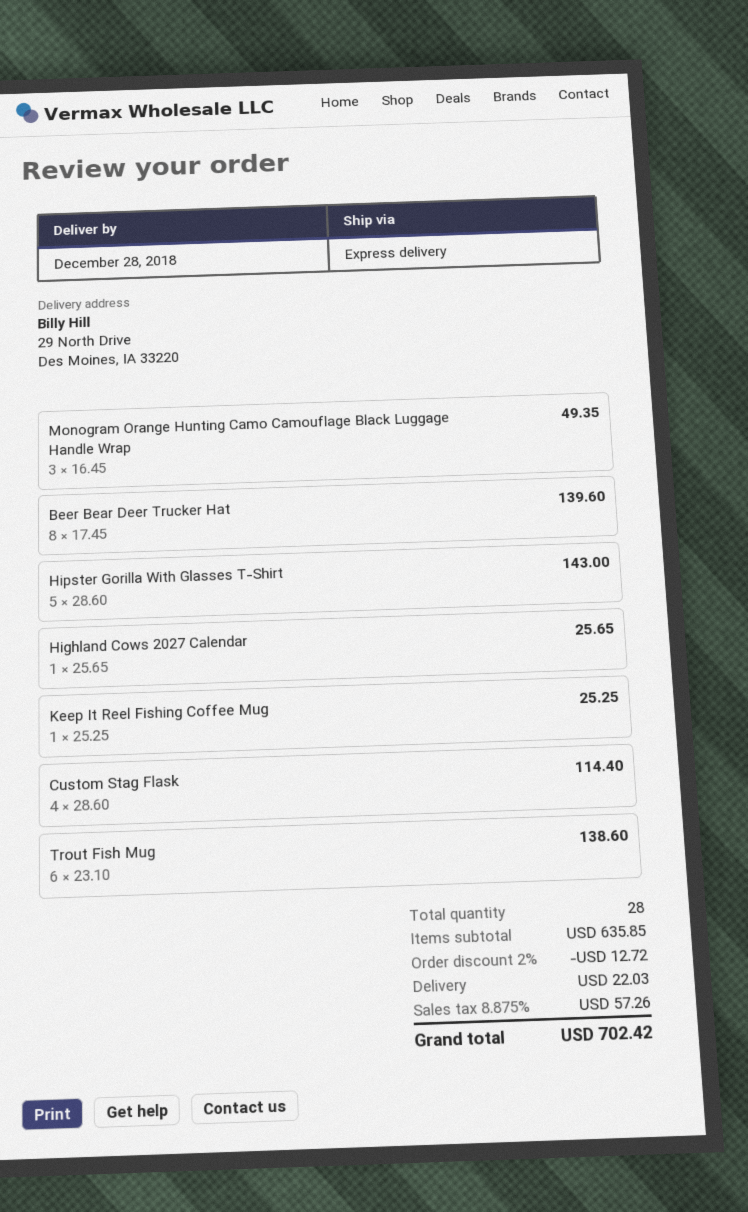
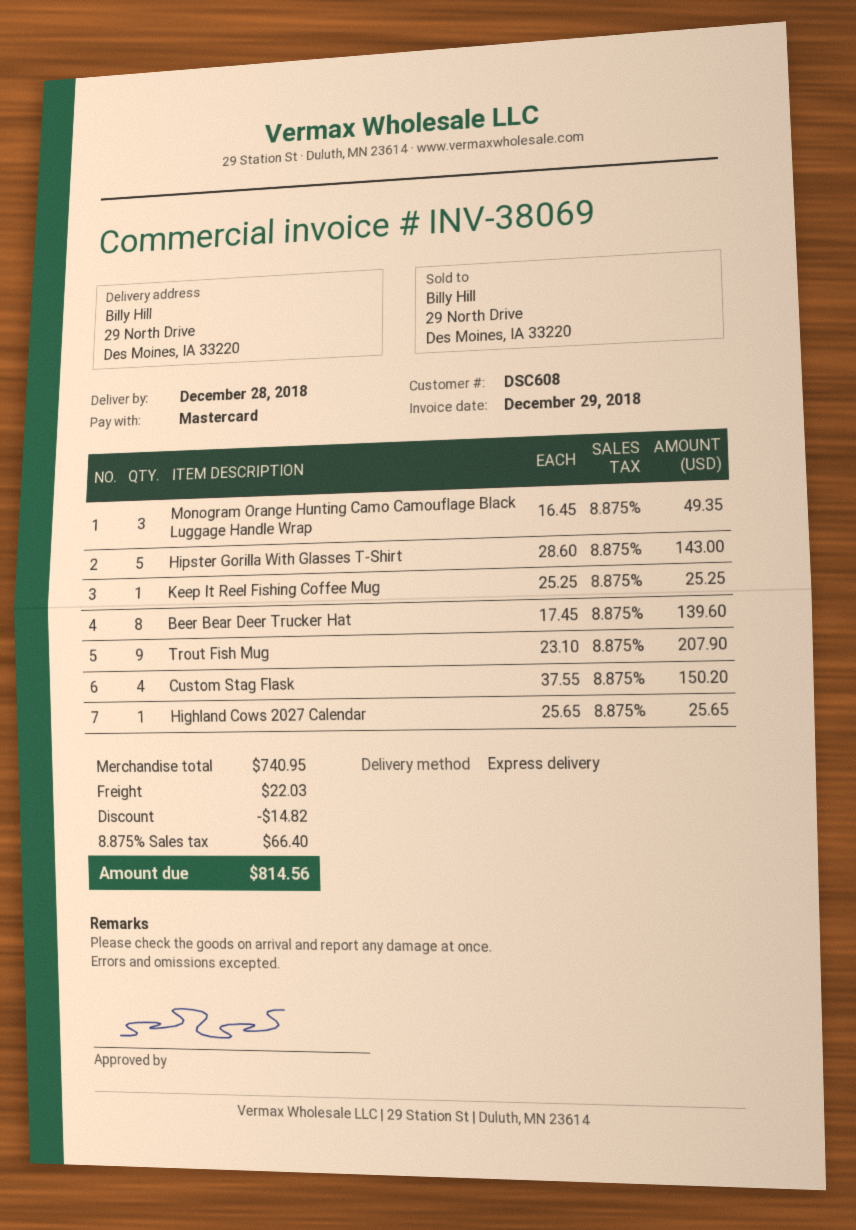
Custom Stag Flask: 4 x 28.60 = 114.40 -> 4 x 37.55 = 150.20
Trout Fish Mug: 6 x 23.10 = 138.60 -> 9 x 23.10 = 207.90
subtotal: 635.85 -> 740.95
discount: 12.72 -> 14.82
tax: 8.875% = 57.26 -> 8.875% = 66.40
total: 702.42 -> 814.56

